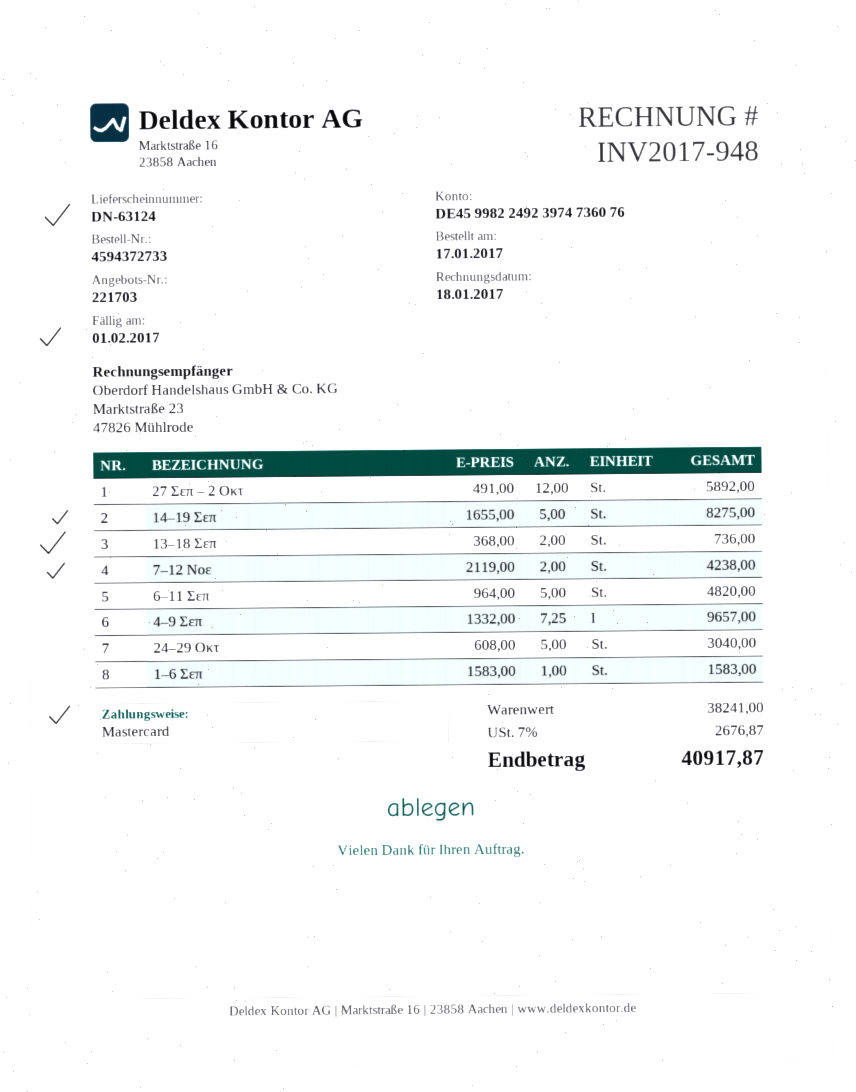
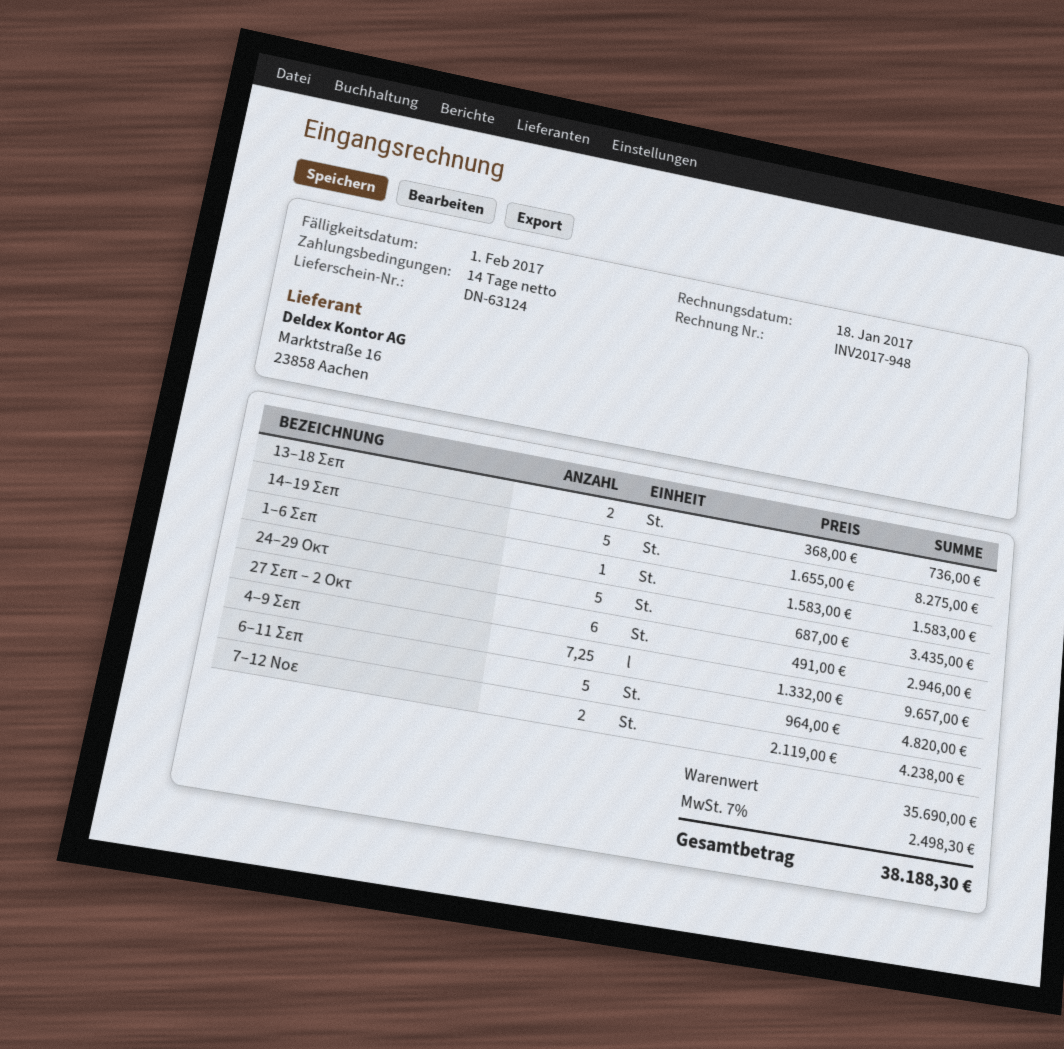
27 Σεπ – 2 Οκτ: 12 x 491.00 = 5892.00 -> 6 x 491.00 = 2946.00
24–29 Οκτ: 5 x 608.00 = 3040.00 -> 5 x 687.00 = 3435.00
subtotal: 38241.00 -> 35690.00
tax: 7% = 2676.87 -> 7% = 2498.30
total: 40917.87 -> 38188.30

